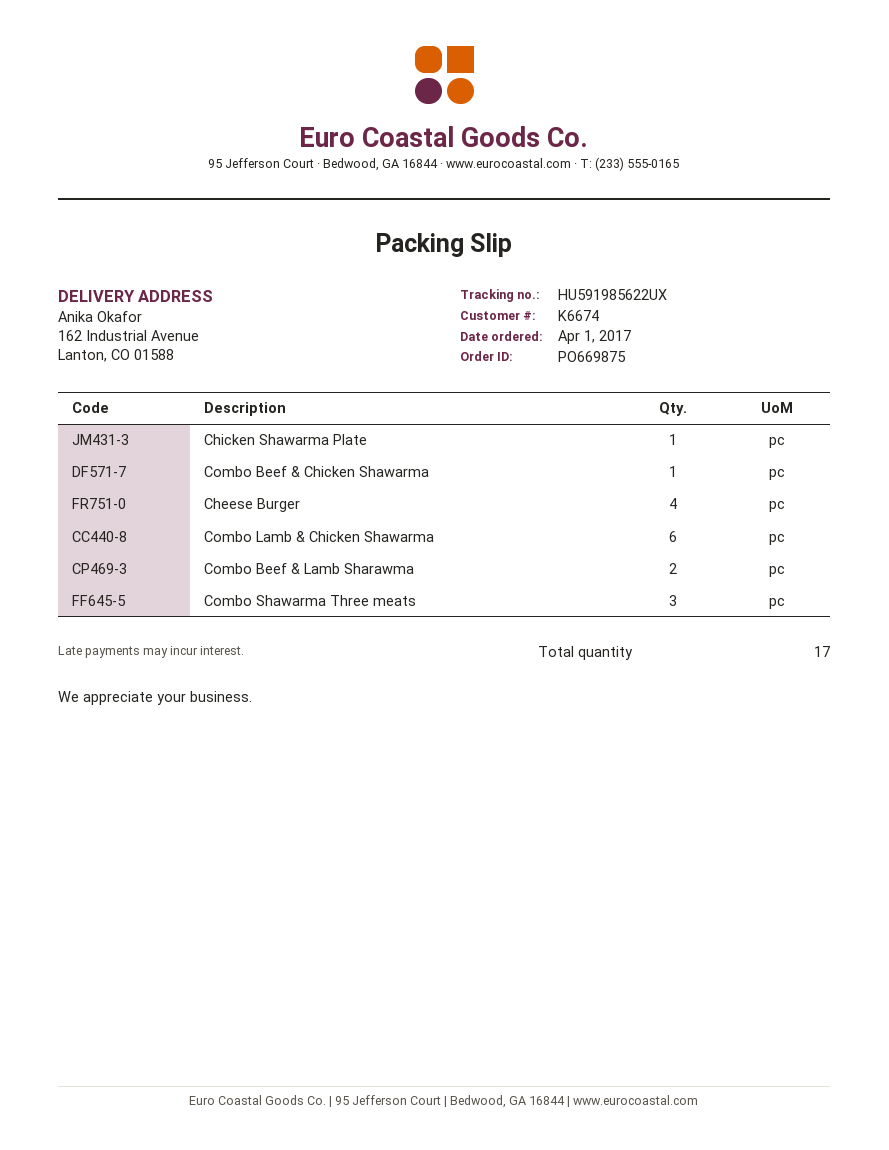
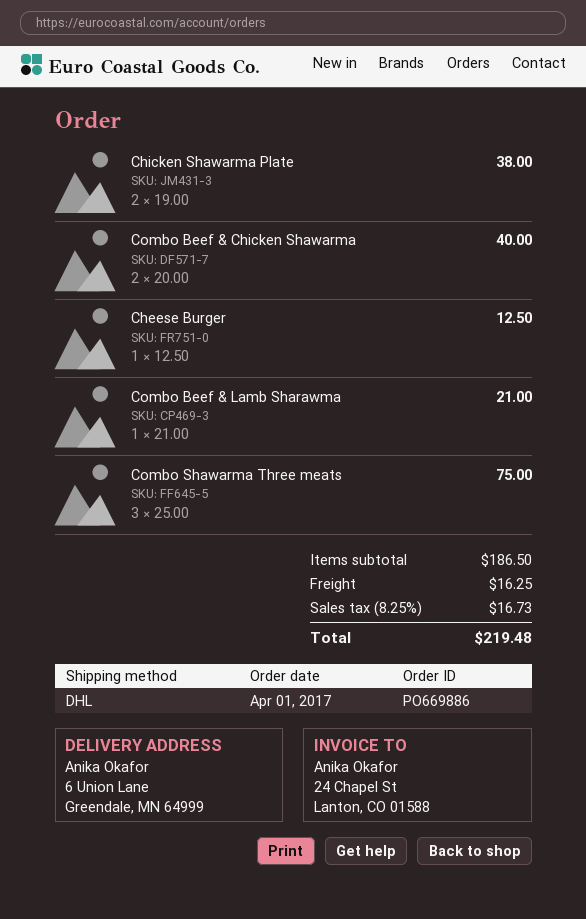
order number: PO669875 -> PO669886
ship to: 162 Industrial Avenue, Lanton, CO 01588 -> 6 Union Lane, Greendale, MN 64999
Chicken Shawarma Plate: 1 -> 2
Combo Beef & Chicken Shawarma: 1 -> 2
Cheese Burger: 4 -> 1
Combo Lamb & Chicken Shawarma: 6 -> none
Combo Beef & Lamb Sharawma: 2 -> 1

